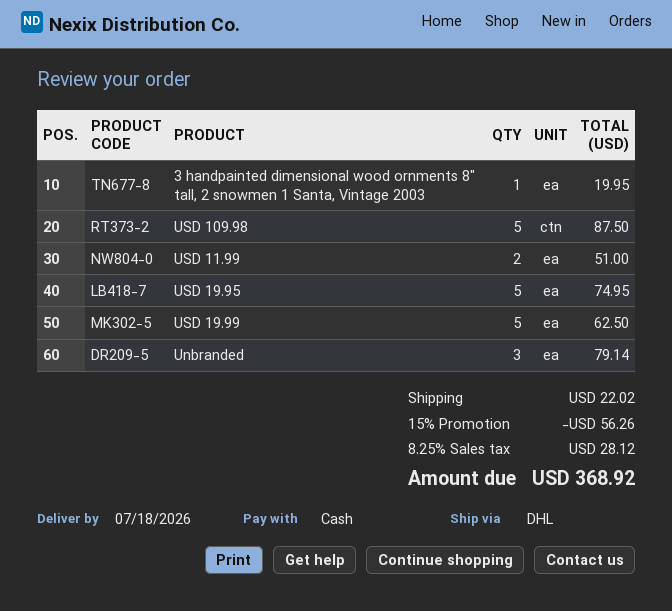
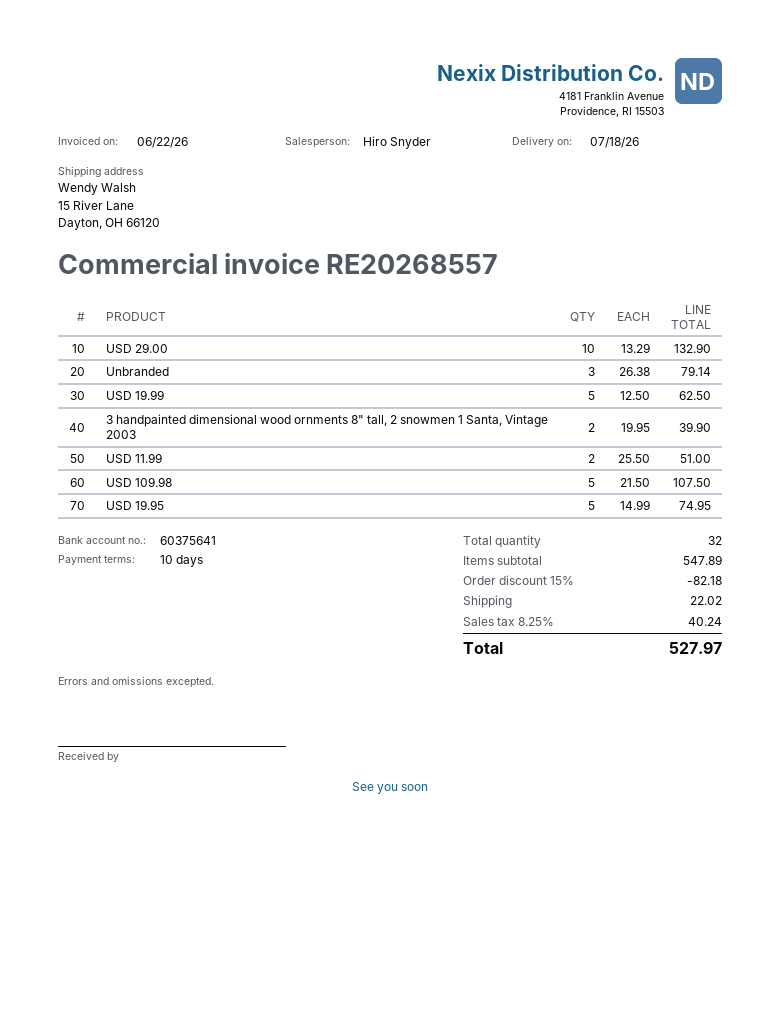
3 handpainted dimensional wood ornments 8" tall, 2 snowmen 1 Santa, Vintage 2003: 1 for 19.95 -> 2 for 39.90
USD 109.98: 5 for 87.50 -> 5 for 107.50
USD 29.00: none -> 10 for 132.90
discount: 15% = 56.26 -> 15% = 82.18
tax: 8.25% = 28.12 -> 8.25% = 40.24
total: 368.92 -> 527.97

